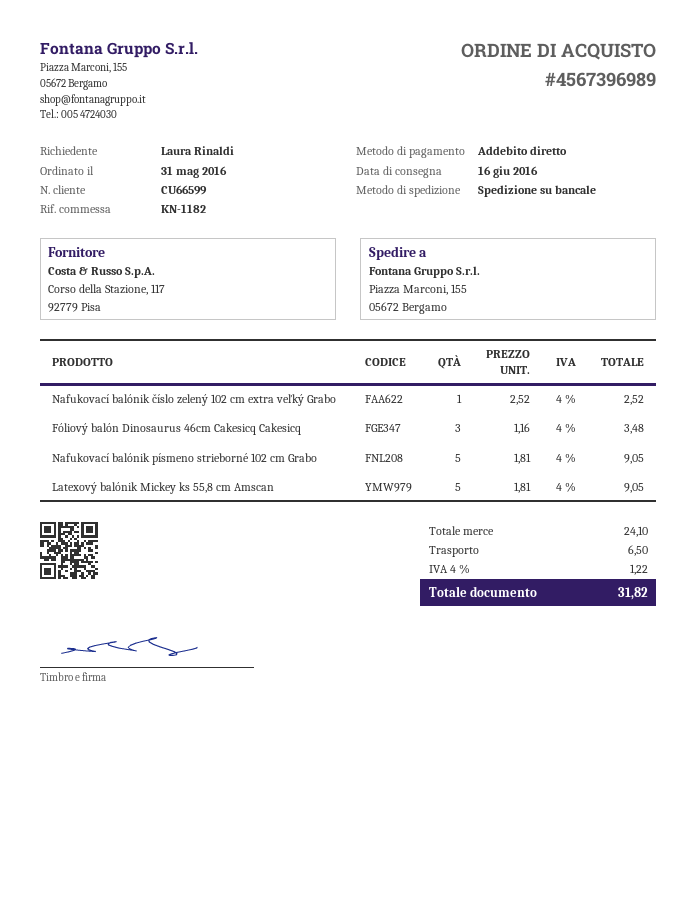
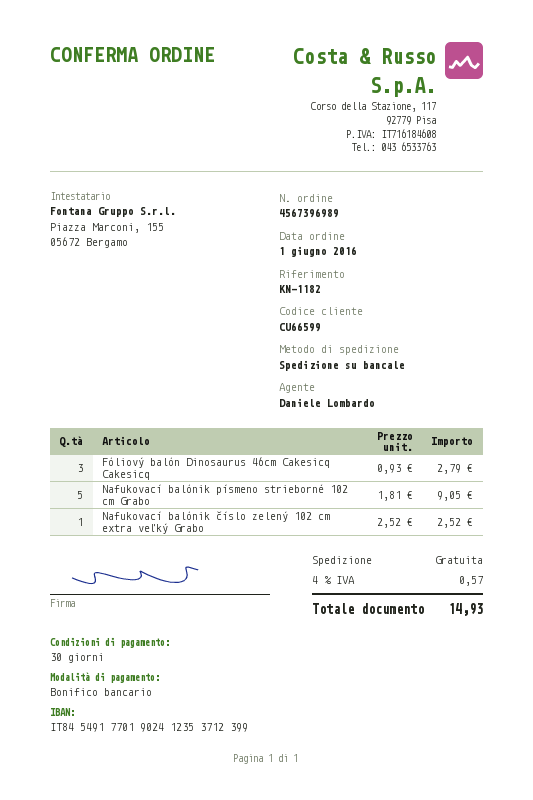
order date: 2016-05-31 -> 2016-06-01
payment method: direct debit -> bank transfer
Fóliový balón Dinosaurus 46cm Cakesicq Cakesicq: 3 x 1.16 = 3.48 -> 3 x 0.93 = 2.79
Latexový balónik Mickey ks 55,8 cm Amscan: 5 x 1.81 = 9.05 -> none
shipping: 6.50 -> 0.00
tax: 4% = 1.22 -> 4% = 0.57
total: 31.82 -> 14.93

